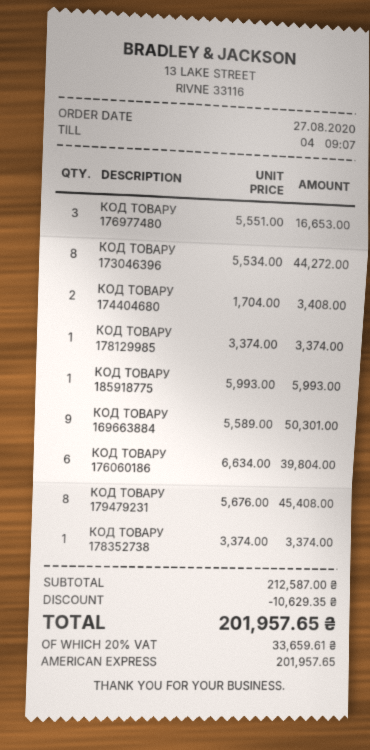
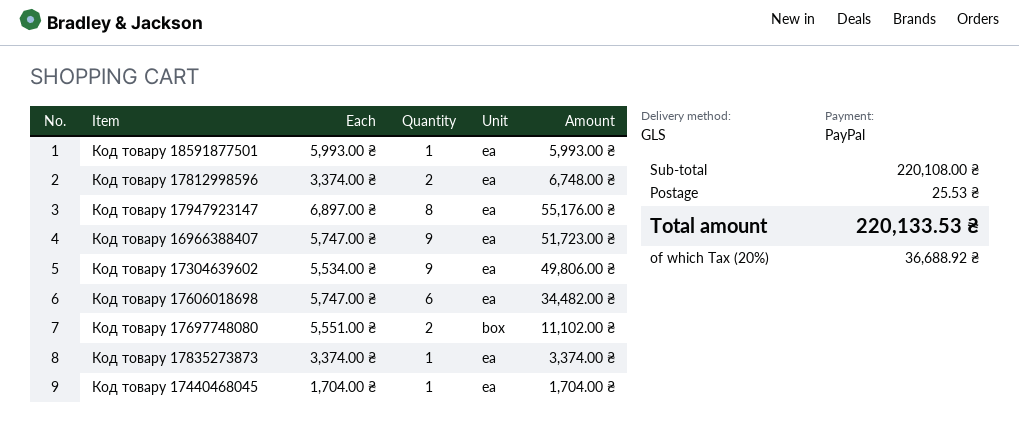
payment method: American Express -> PayPal
КОД ТОВАРУ 176977480: 3 x 5551.00 = 16653.00 -> 2 x 5551.00 = 11102.00
КОД ТОВАРУ 173046396: 8 x 5534.00 = 44272.00 -> 9 x 5534.00 = 49806.00
КОД ТОВАРУ 174404680: 2 x 1704.00 = 3408.00 -> 1 x 1704.00 = 1704.00
КОД ТОВАРУ 178129985: 1 x 3374.00 = 3374.00 -> 2 x 3374.00 = 6748.00
КОД ТОВАРУ 169663884: 9 x 5589.00 = 50301.00 -> 9 x 5747.00 = 51723.00
КОД ТОВАРУ 176060186: 6 x 6634.00 = 39804.00 -> 6 x 5747.00 = 34482.00
КОД ТОВАРУ 179479231: 8 x 5676.00 = 45408.00 -> 8 x 6897.00 = 55176.00
subtotal: 212587.00 -> 220108.00
discount: 10629.35 -> none
shipping: none -> 25.53
tax: 20% = 33659.61 -> 20% = 36688.92
total: 201957.65 -> 220133.53

